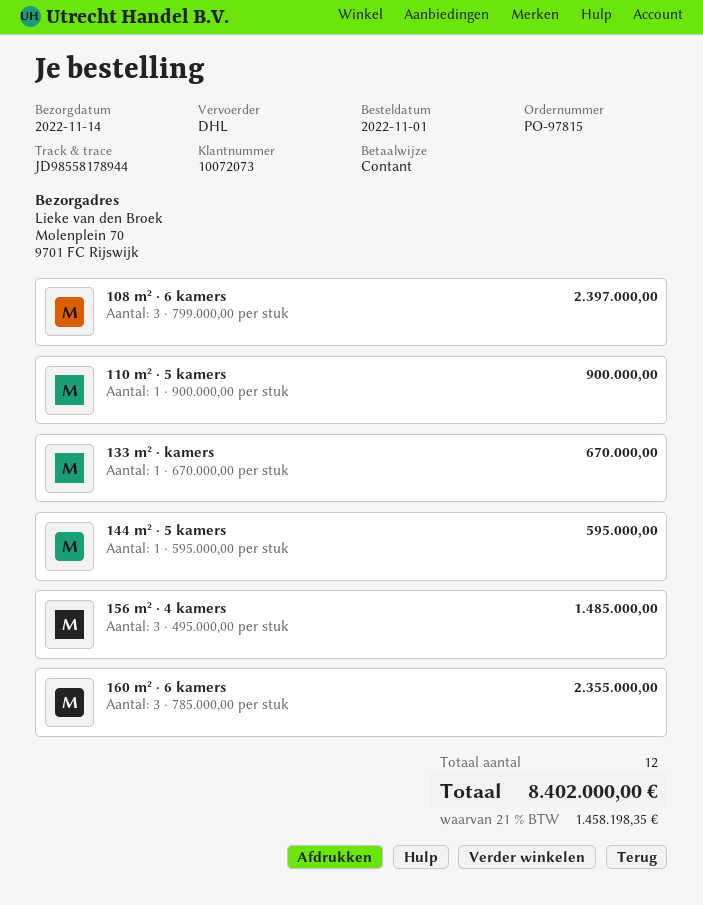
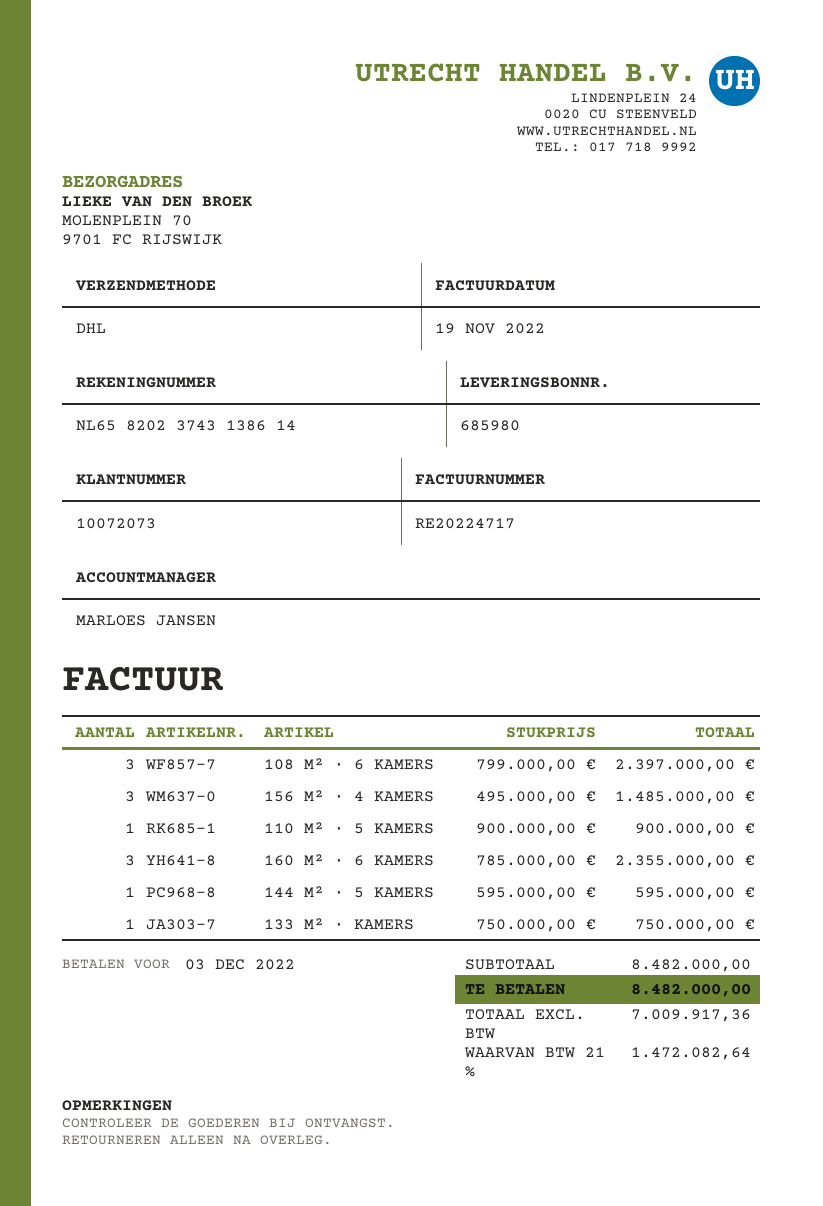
133 m² · kamers: 1 x 670000.00 = 670000.00 -> 1 x 750000.00 = 750000.00
tax: 21% = 1458198.35 -> 21% = 1472082.64
total: 8402000.00 -> 8482000.00

